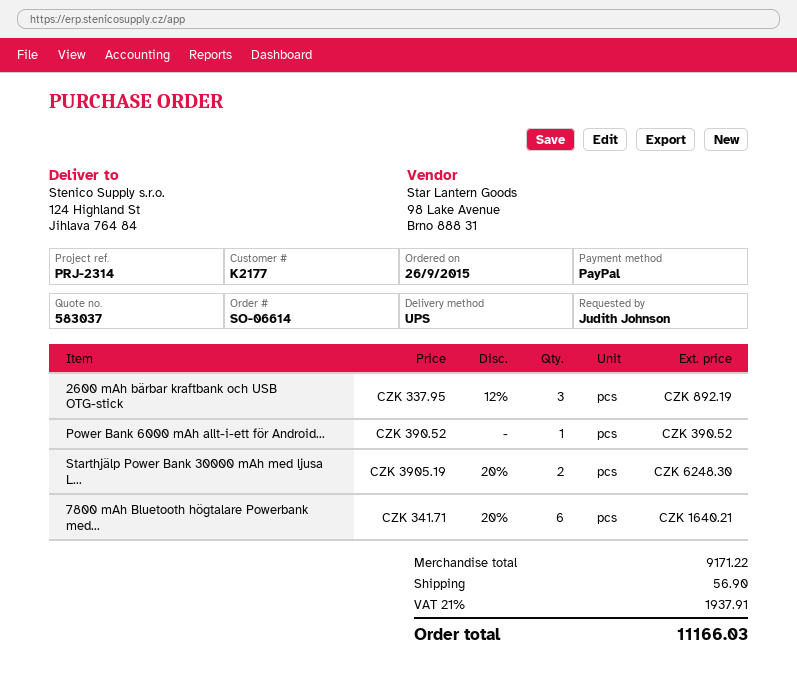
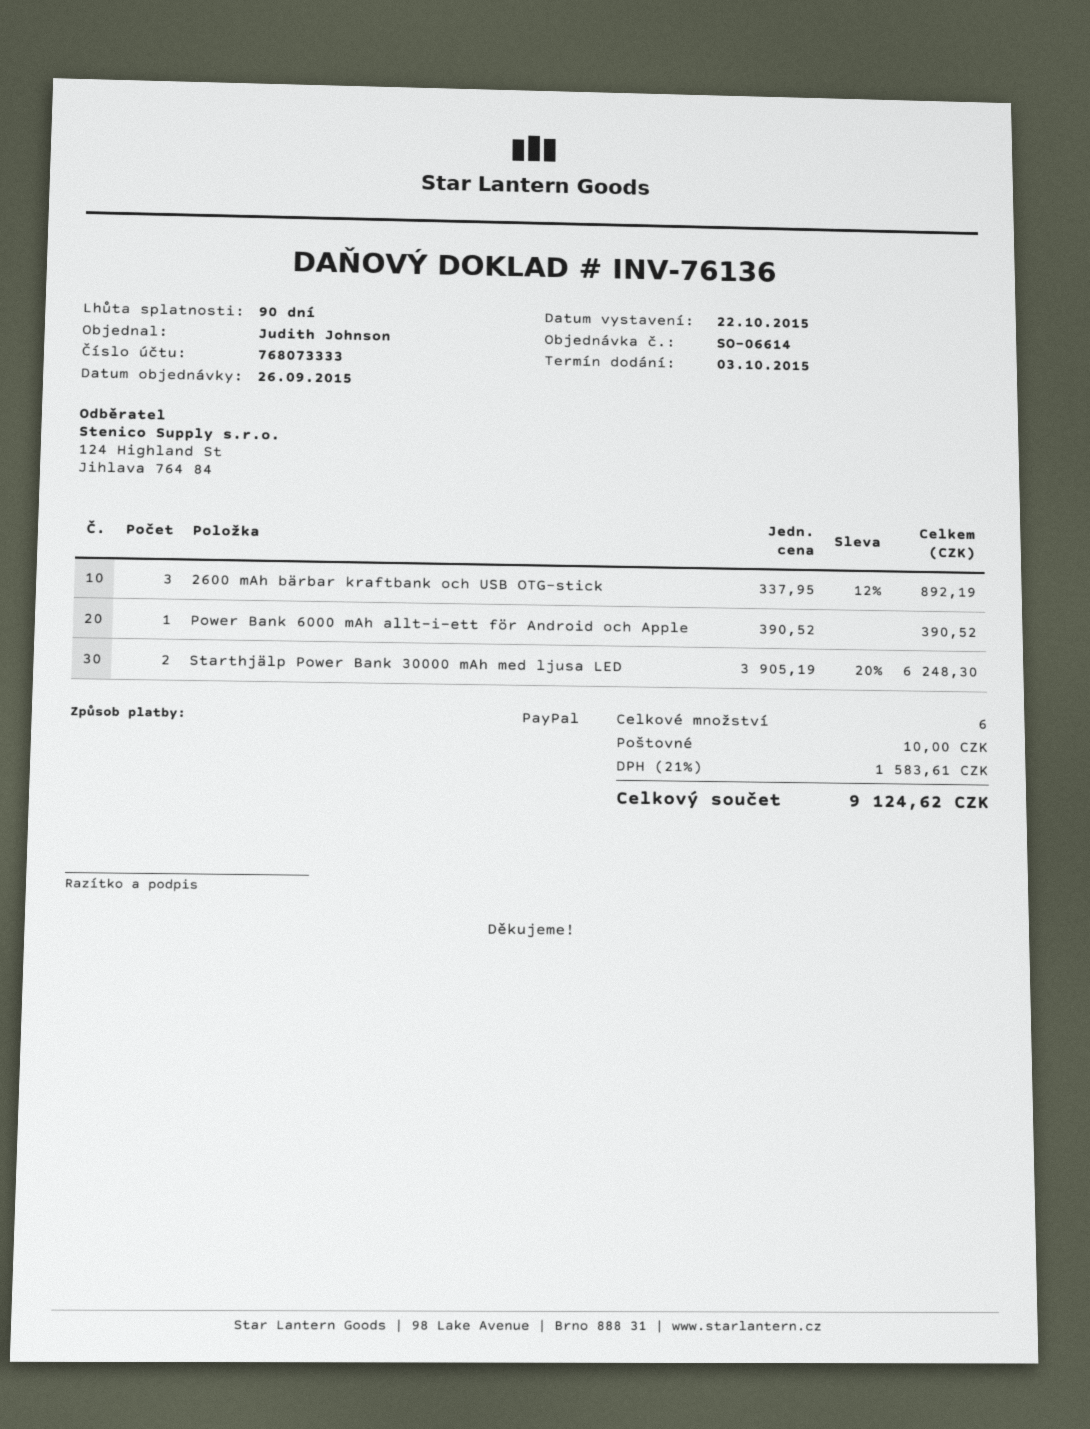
7800 mAh Bluetooth högtalare Powerbank med...: 6 x 341.71 - 20% = 1640.21 -> none
shipping: 56.90 -> 10.00
tax: 21% = 1937.91 -> 21% = 1583.61
total: 11166.03 -> 9124.62

